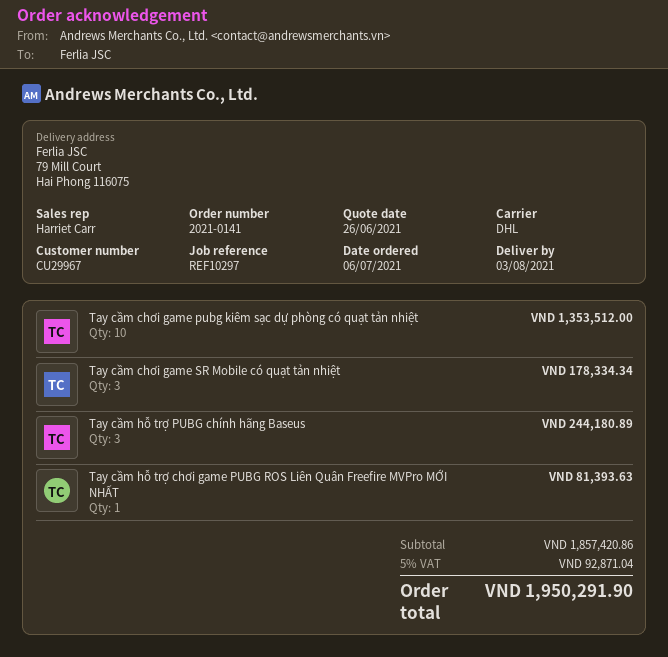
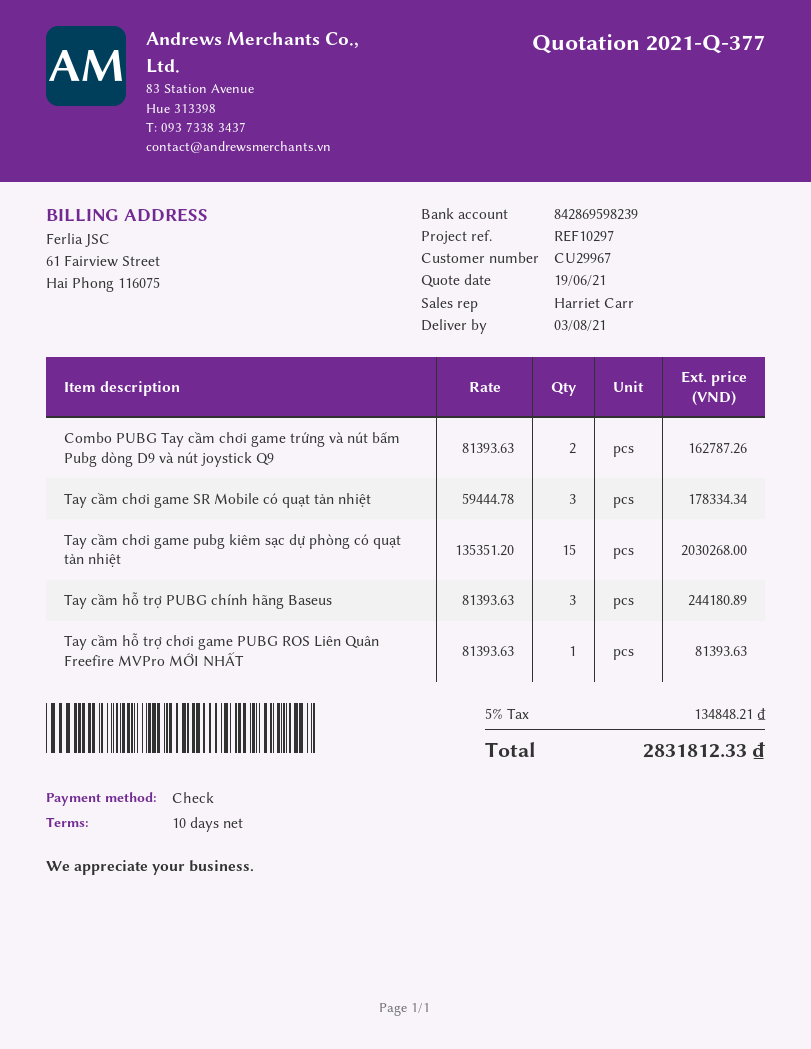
quote date: 2021-06-26 -> 2021-06-19
Tay cầm chơi game pubg kiêm sạc dự phòng có quạt tản nhiệt: 10 for 1353512.00 -> 15 for 2030268.00
Combo PUBG Tay cầm chơi game trứng và nút bấm Pubg dòng D9 và nút joystick Q9: none -> 2 for 162787.26
tax: 5% = 92871.04 -> 5% = 134848.21
total: 1950291.90 -> 2831812.33

